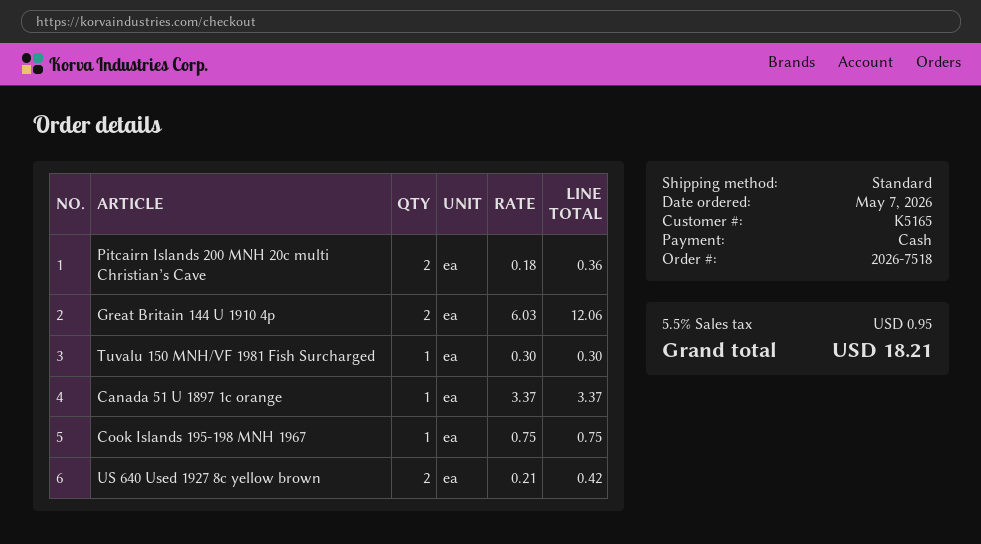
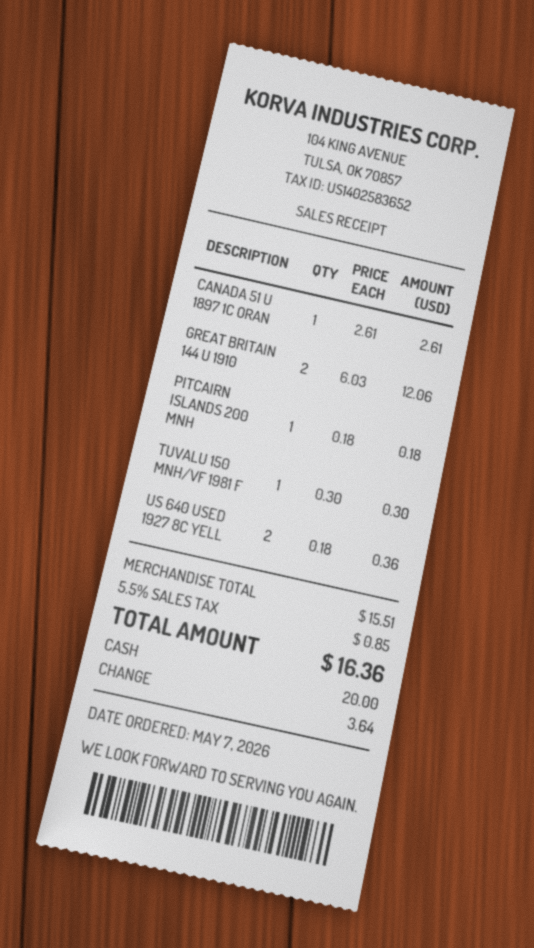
Pitcairn Islands 200 MNH 20c multi Christian’s Cave: 2 x 0.18 = 0.36 -> 1 x 0.18 = 0.18
Canada 51 U 1897 1c orange: 1 x 3.37 = 3.37 -> 1 x 2.61 = 2.61
Cook Islands 195-198 MNH 1967: 1 x 0.75 = 0.75 -> none
US 640 Used 1927 8c yellow brown: 2 x 0.21 = 0.42 -> 2 x 0.18 = 0.36
tax: 5.5% = 0.95 -> 5.5% = 0.85
total: 18.21 -> 16.36

